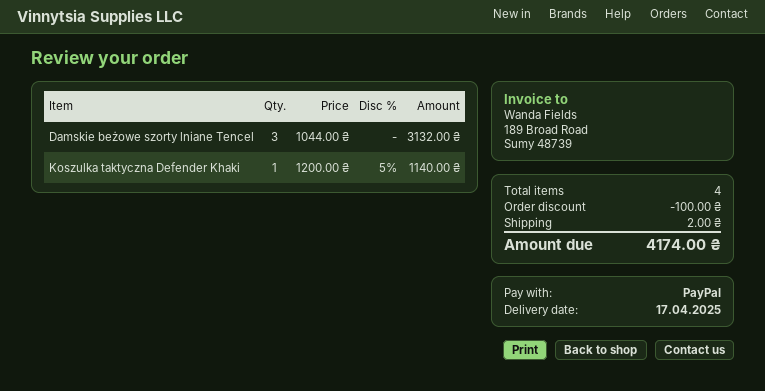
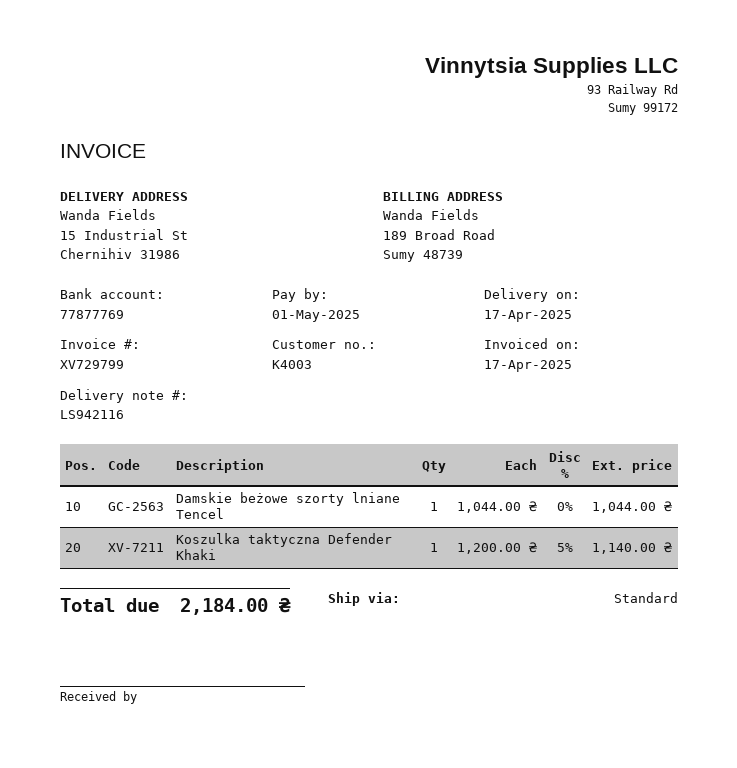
Damskie beżowe szorty lniane Tencel: 3 x 1044.00 = 3132.00 -> 1 x 1044.00 = 1044.00
discount: 100.00 -> none
shipping: 2.00 -> none
total: 4174.00 -> 2184.00

